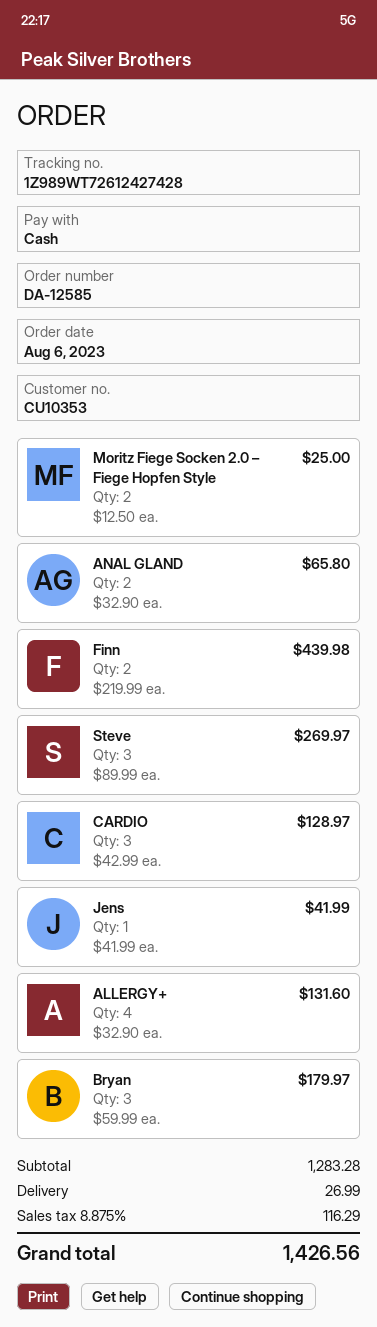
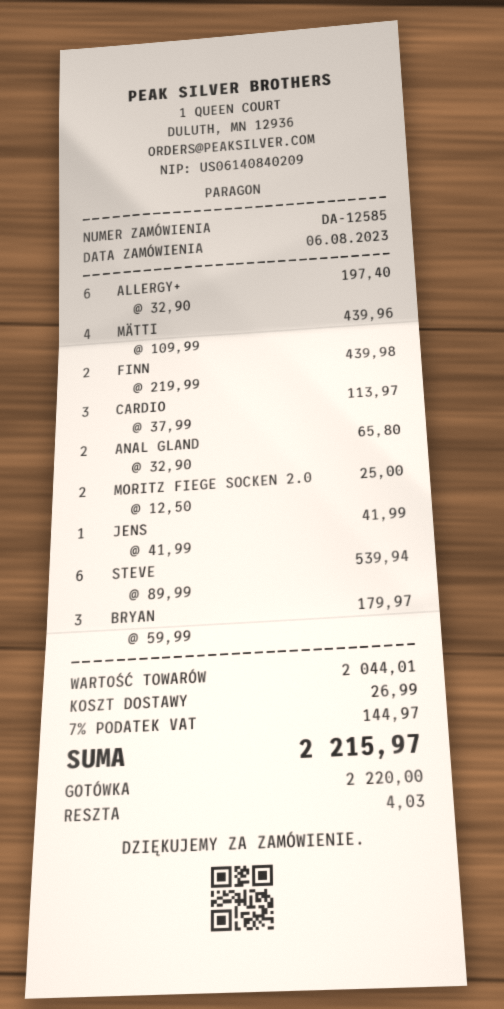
Steve: 3 x 89.99 = 269.97 -> 6 x 89.99 = 539.94
CARDIO: 3 x 42.99 = 128.97 -> 3 x 37.99 = 113.97
ALLERGY+: 4 x 32.90 = 131.60 -> 6 x 32.90 = 197.40
MÄTTI: none -> 4 x 109.99 = 439.96
subtotal: 1283.28 -> 2044.01
tax: 8.875% = 116.29 -> 7% = 144.97
total: 1426.56 -> 2215.97

